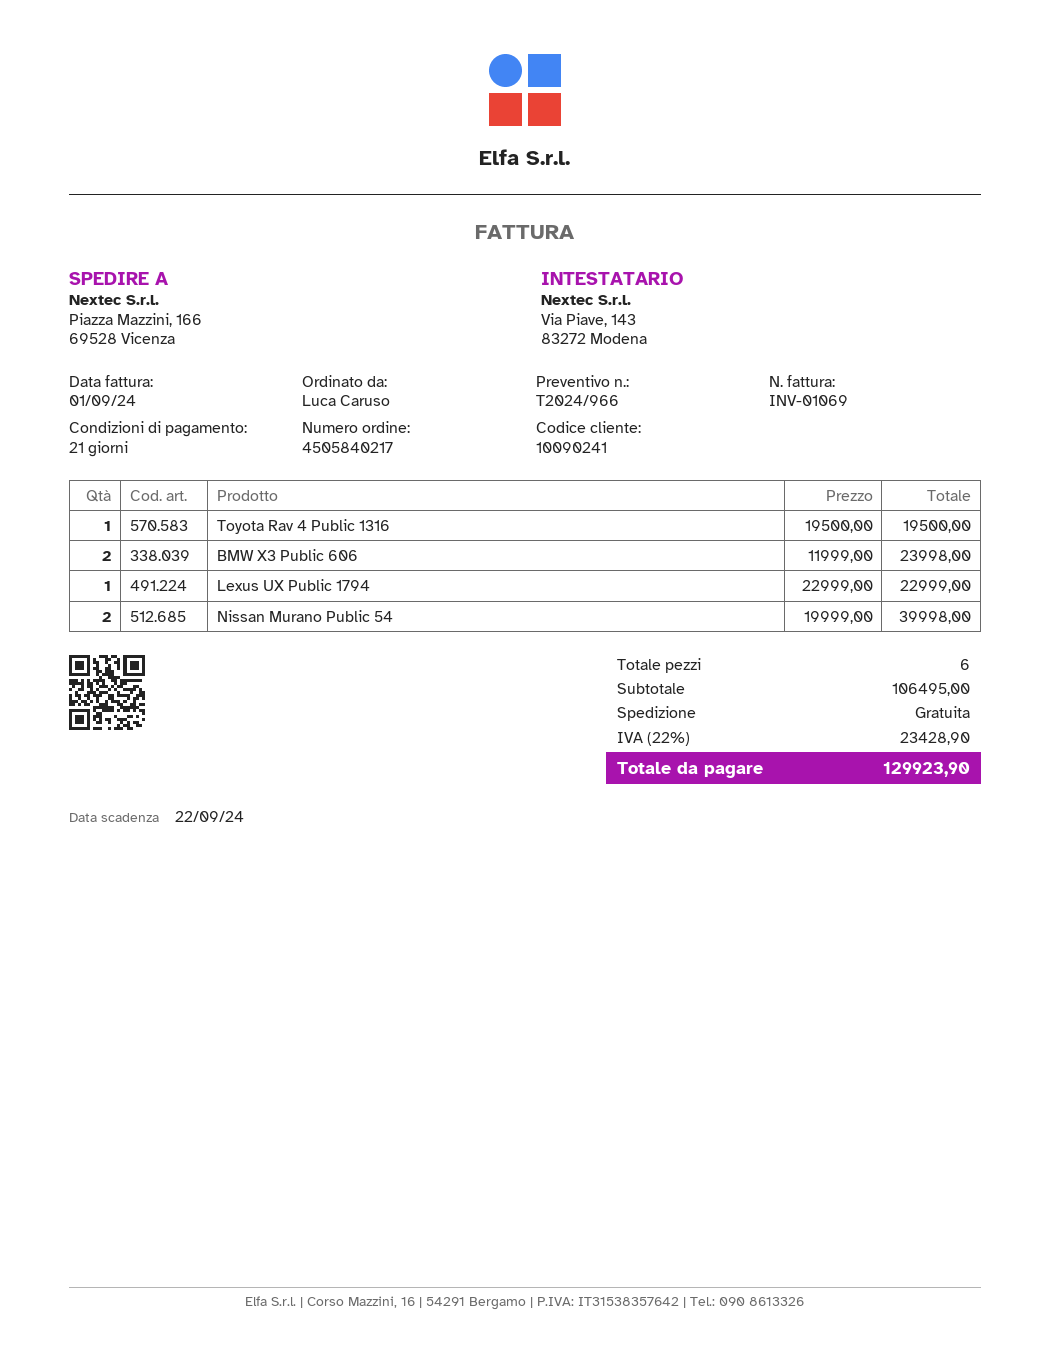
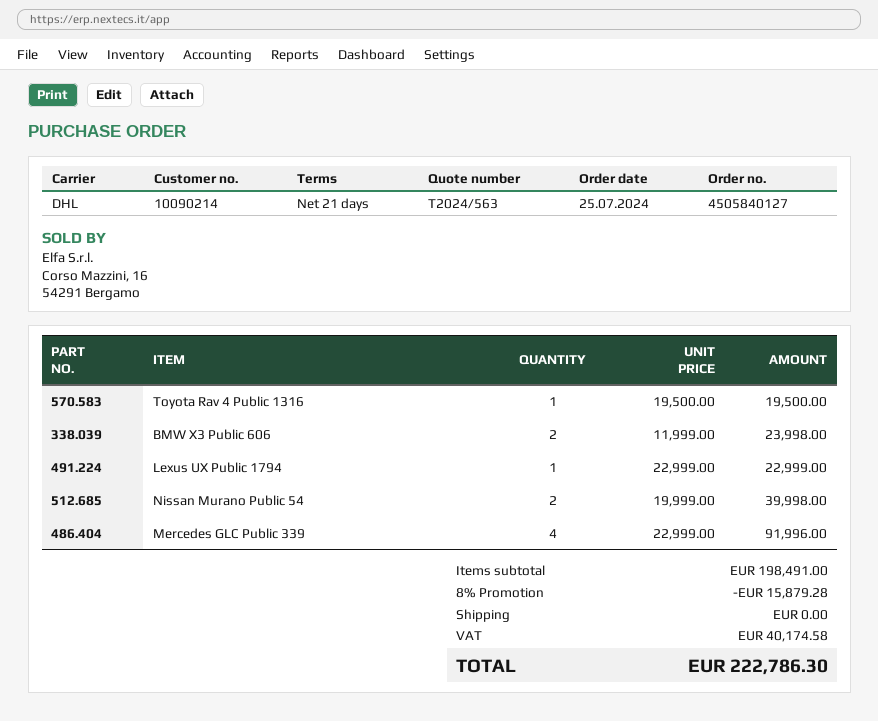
quote number: T2024/966 -> T2024/563
order number: 4505840217 -> 4505840127
customer number: 10090241 -> 10090214
Mercedes GLC Public 339: none -> 4 x 22999.00 = 91996.00
subtotal: 106495.00 -> 198491.00
discount: none -> 8% = 15879.28
tax: 23428.90 -> 40174.58
total: 129923.90 -> 222786.30

